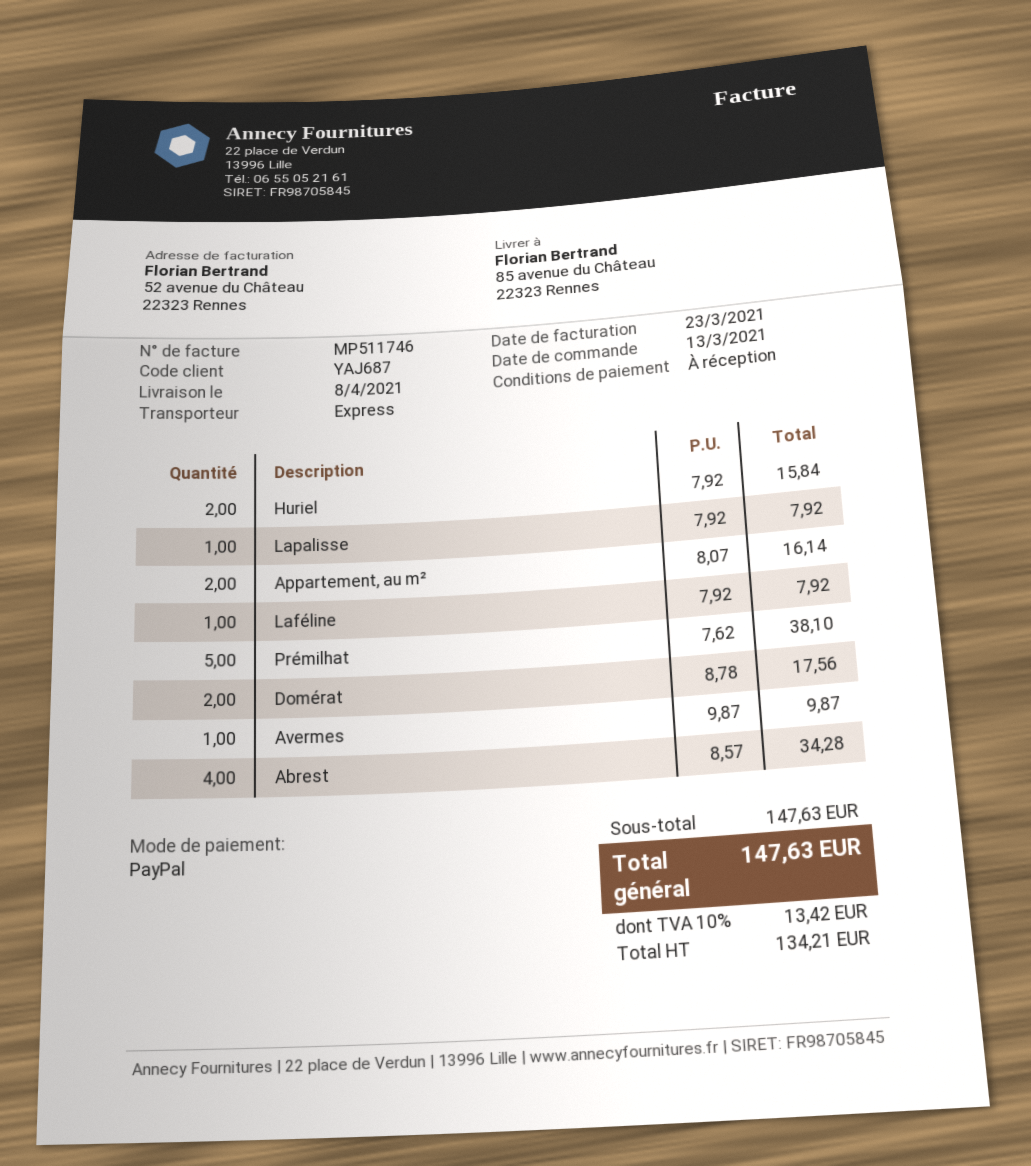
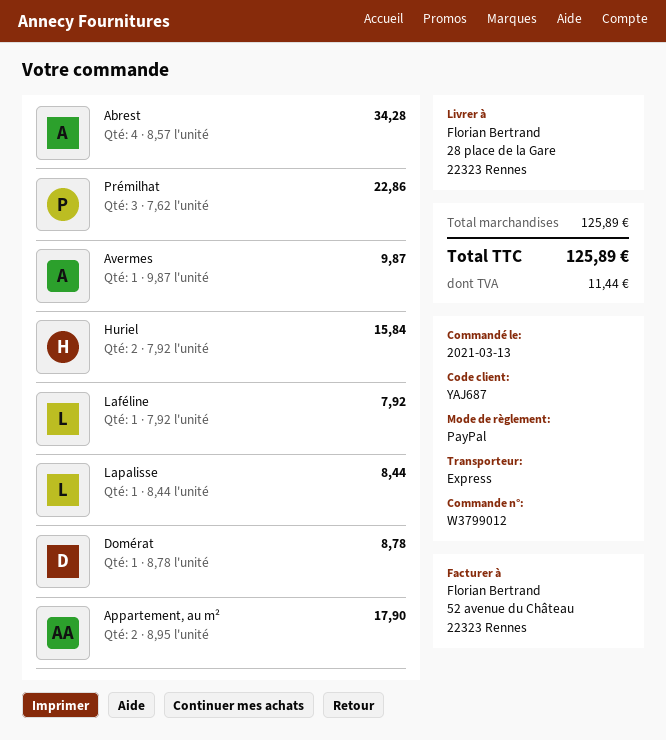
ship to: 85 avenue du Château, 22323 Rennes -> 28 place de la Gare, 22323 Rennes
Lapalisse: 1 x 7.92 = 7.92 -> 1 x 8.44 = 8.44
Appartement, au m²: 2 x 8.07 = 16.14 -> 2 x 8.95 = 17.90
Prémilhat: 5 x 7.62 = 38.10 -> 3 x 7.62 = 22.86
Domérat: 2 x 8.78 = 17.56 -> 1 x 8.78 = 8.78
subtotal: 147.63 -> 125.89
tax: 13.42 -> 11.44
total: 147.63 -> 125.89

